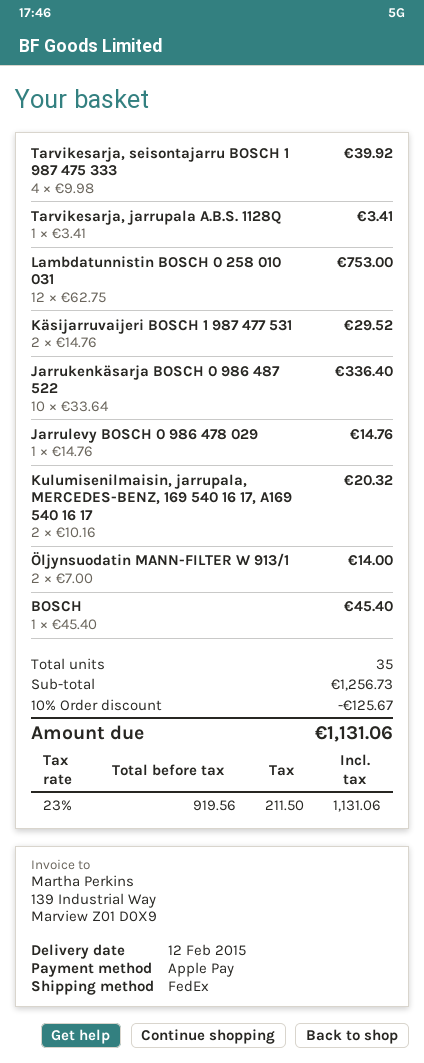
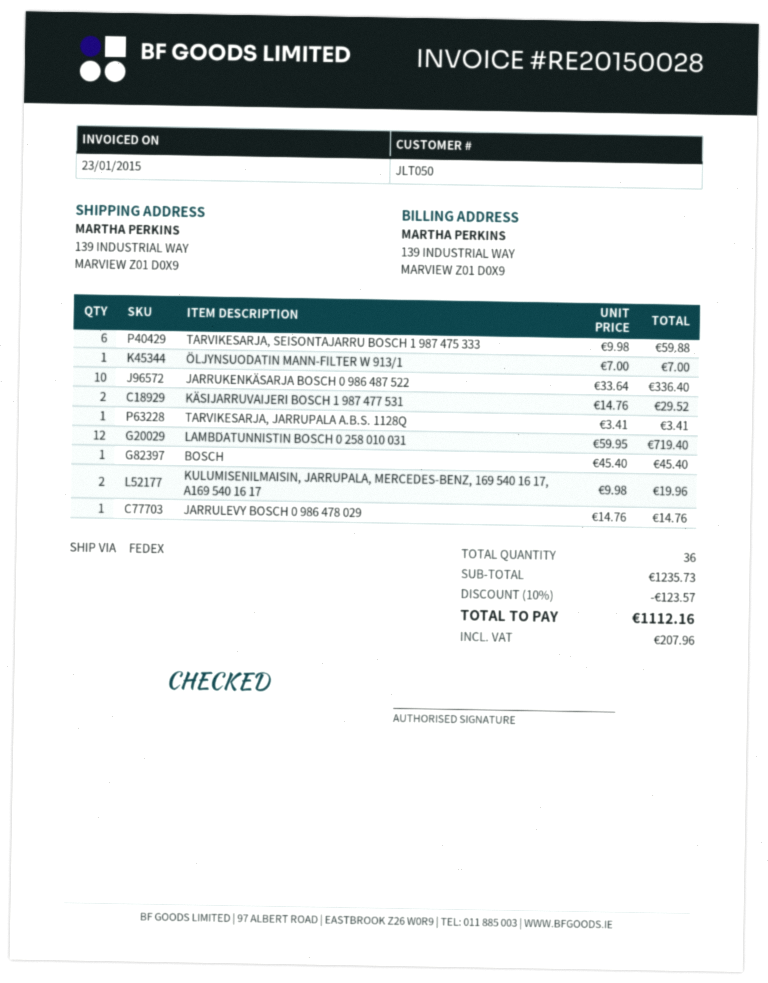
Tarvikesarja, seisontajarru BOSCH 1 987 475 333: 4 x 9.98 = 39.92 -> 6 x 9.98 = 59.88
Lambdatunnistin BOSCH 0 258 010 031: 12 x 62.75 = 753.00 -> 12 x 59.95 = 719.40
Kulumisenilmaisin, jarrupala, MERCEDES-BENZ, 169 540 16 17, A169 540 16 17: 2 x 10.16 = 20.32 -> 2 x 9.98 = 19.96
Öljynsuodatin MANN-FILTER W 913/1: 2 x 7.00 = 14.00 -> 1 x 7.00 = 7.00
total quantity: 35 -> 36
subtotal: 1256.73 -> 1235.73
discount: 10% = 125.67 -> 10% = 123.57
tax: 211.50 -> 207.96
total: 1131.06 -> 1112.16

